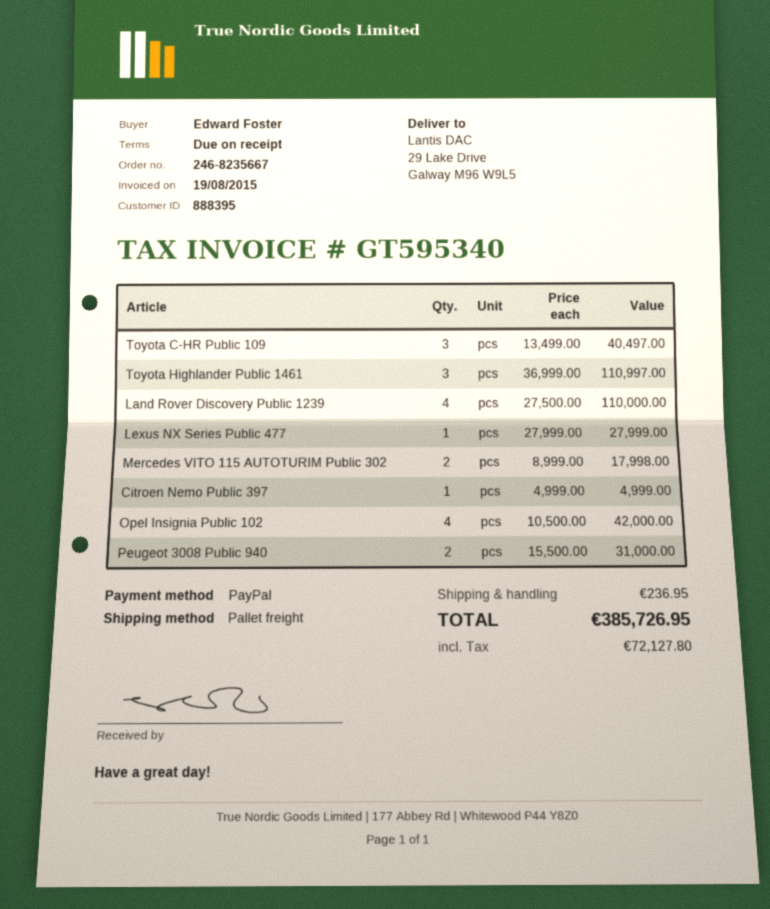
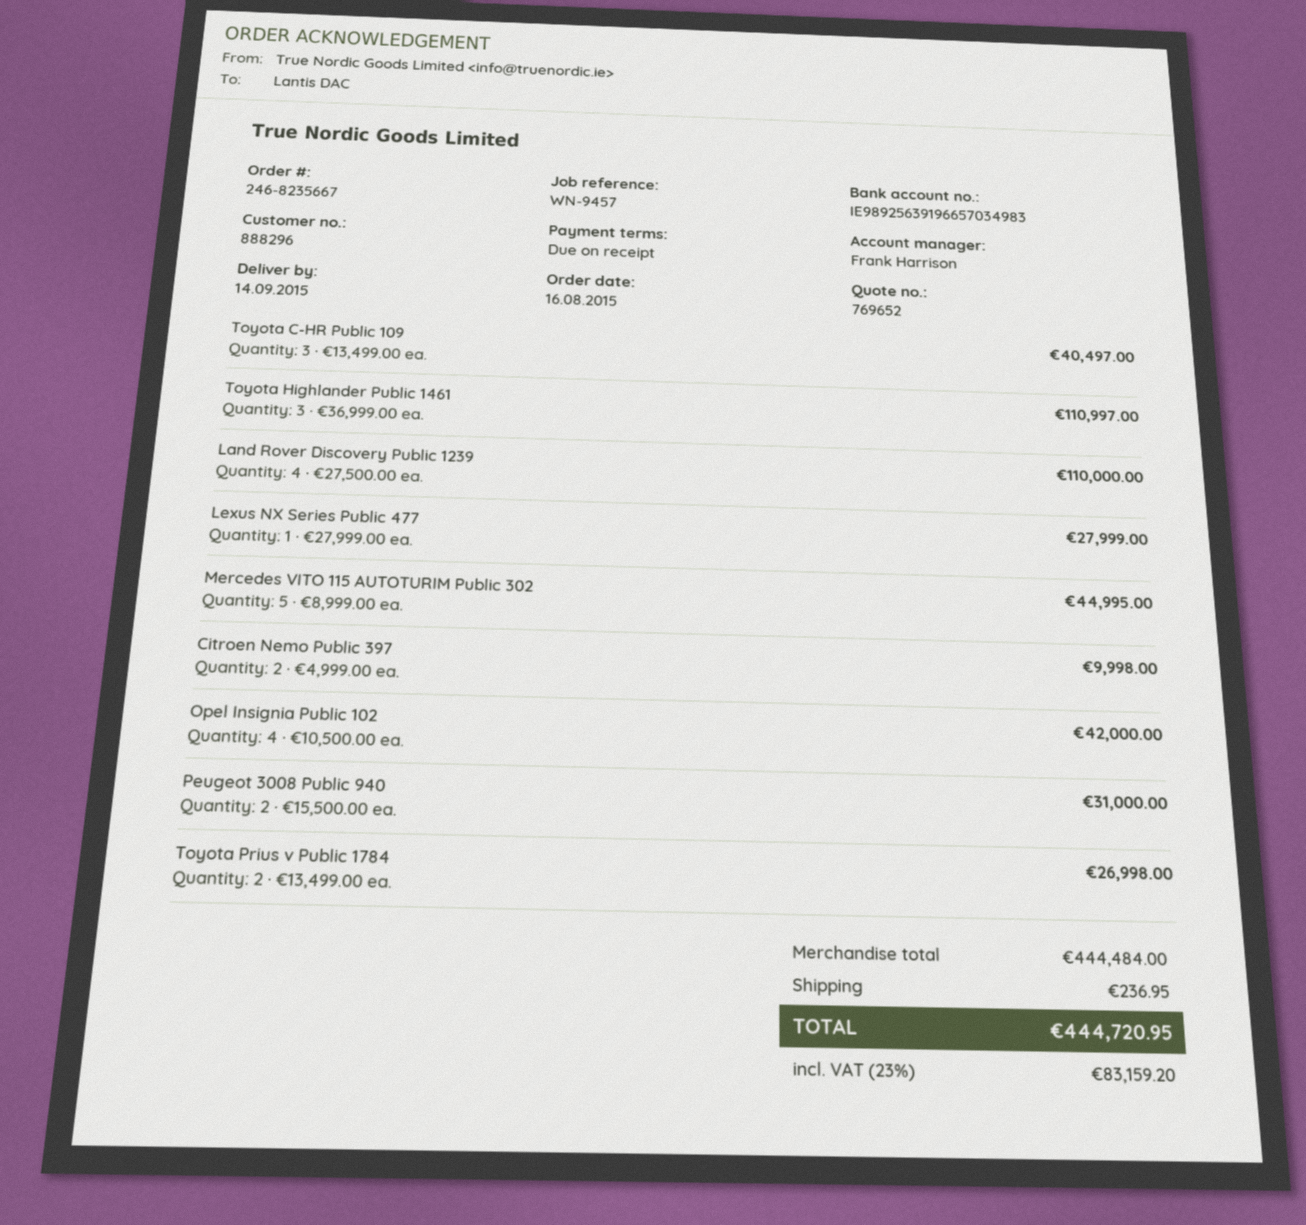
customer number: 888395 -> 888296
Mercedes VITO 115 AUTOTURIM Public 302: 2 x 8999.00 = 17998.00 -> 5 x 8999.00 = 44995.00
Citroen Nemo Public 397: 1 x 4999.00 = 4999.00 -> 2 x 4999.00 = 9998.00
Toyota Prius v Public 1784: none -> 2 x 13499.00 = 26998.00
tax: 72127.80 -> 83159.20
total: 385726.95 -> 444720.95

